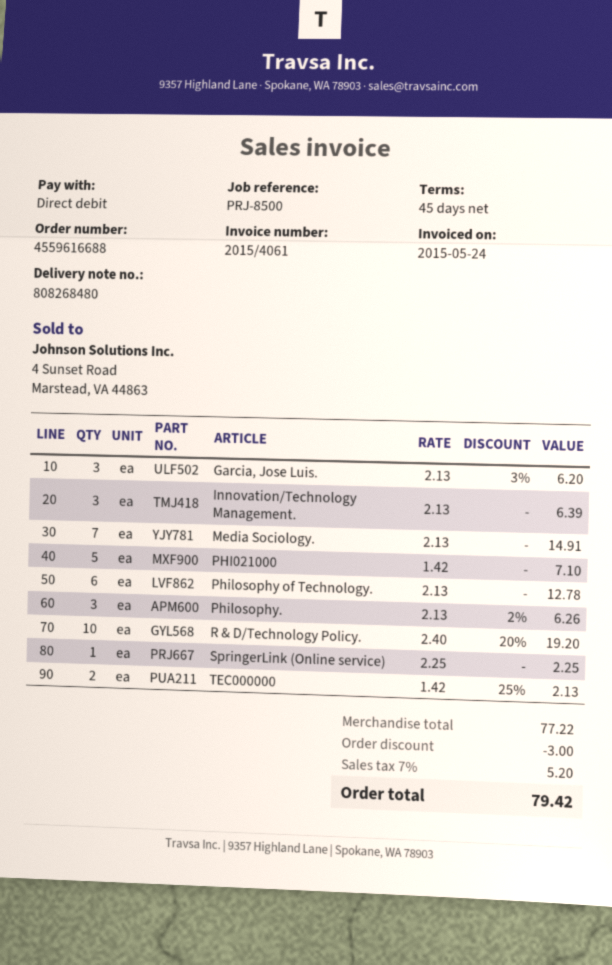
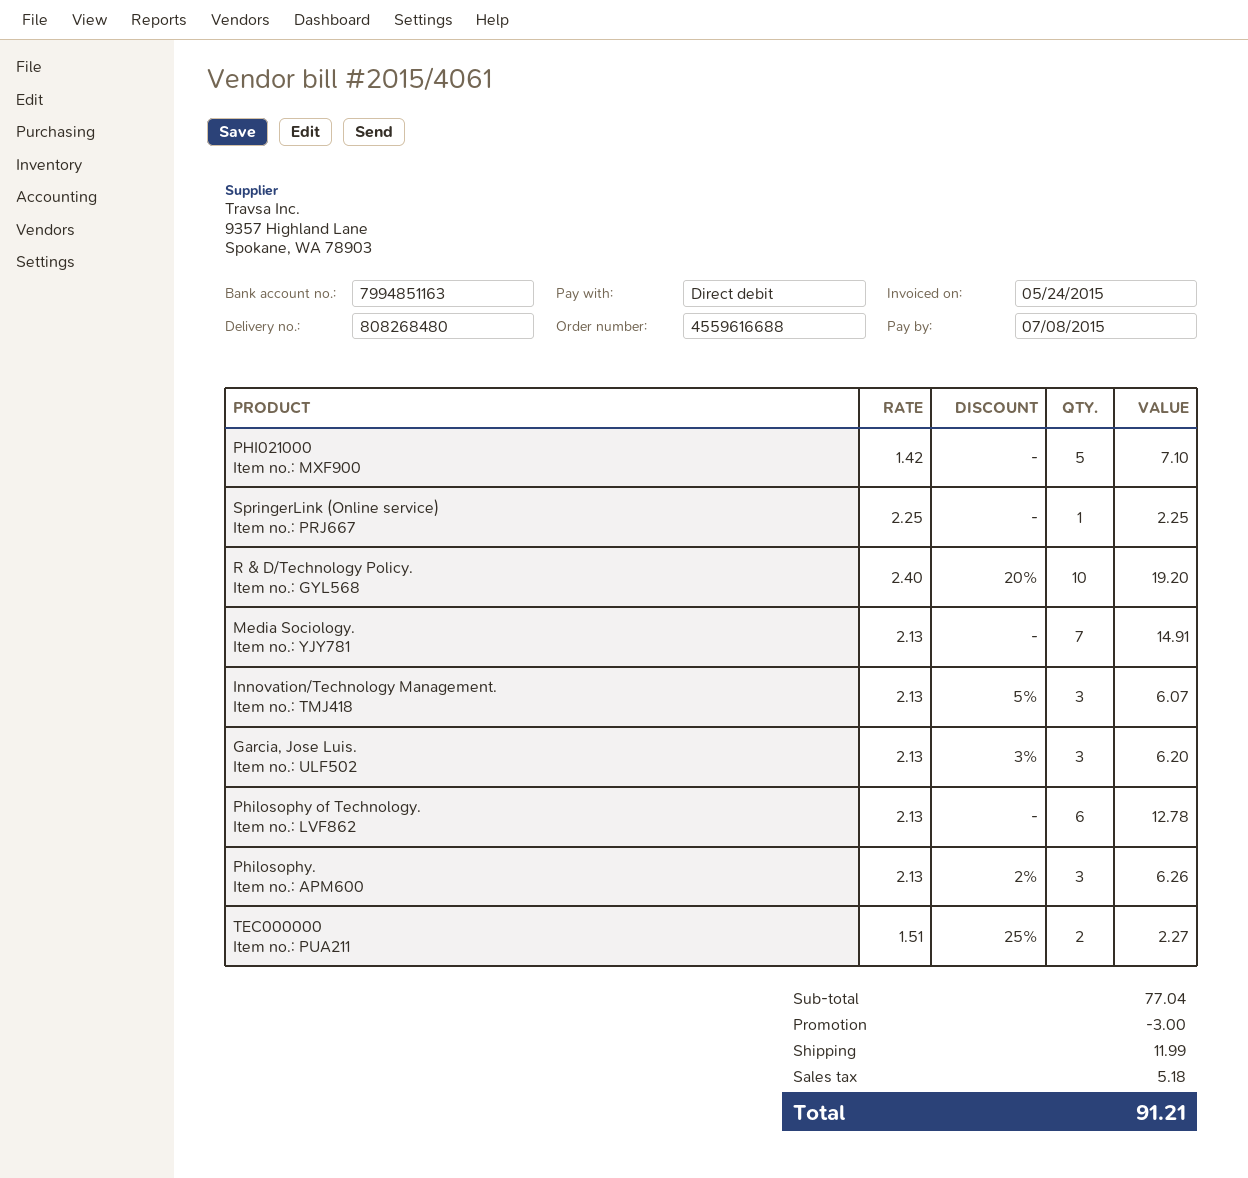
Innovation/Technology Management.: 3 x 2.13 = 6.39 -> 3 x 2.13 - 5% = 6.07
TEC000000: 2 x 1.42 - 25% = 2.13 -> 2 x 1.51 - 25% = 2.27
subtotal: 77.22 -> 77.04
shipping: none -> 11.99
tax: 5.20 -> 5.18
total: 79.42 -> 91.21

